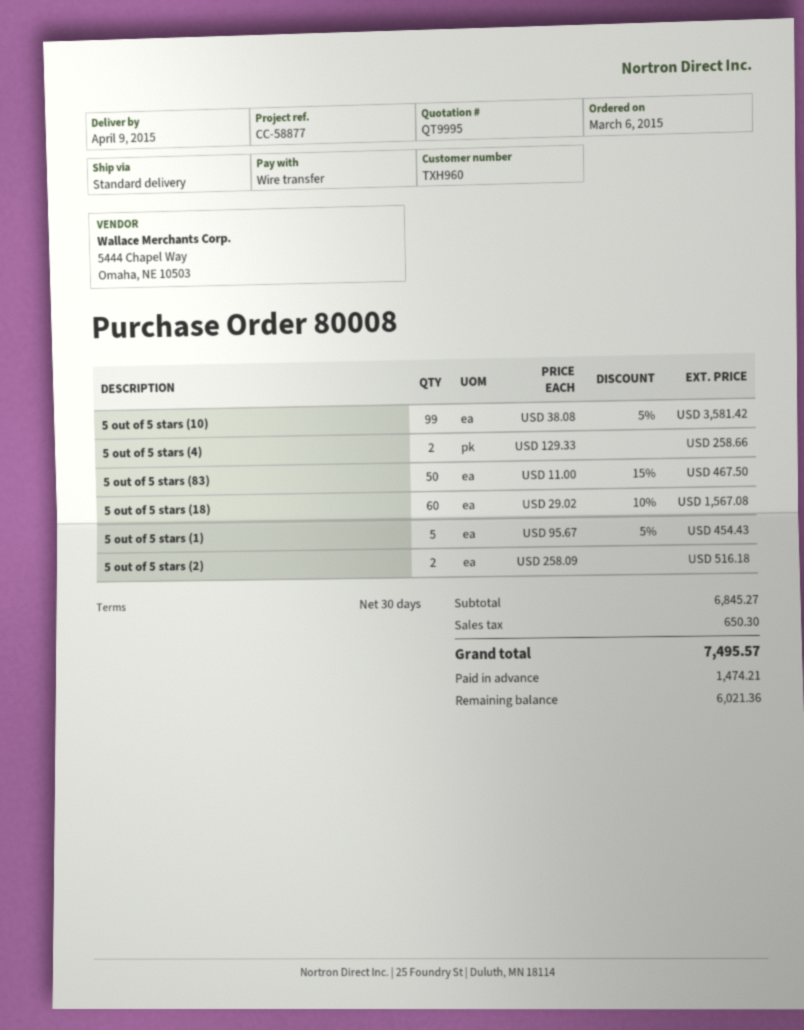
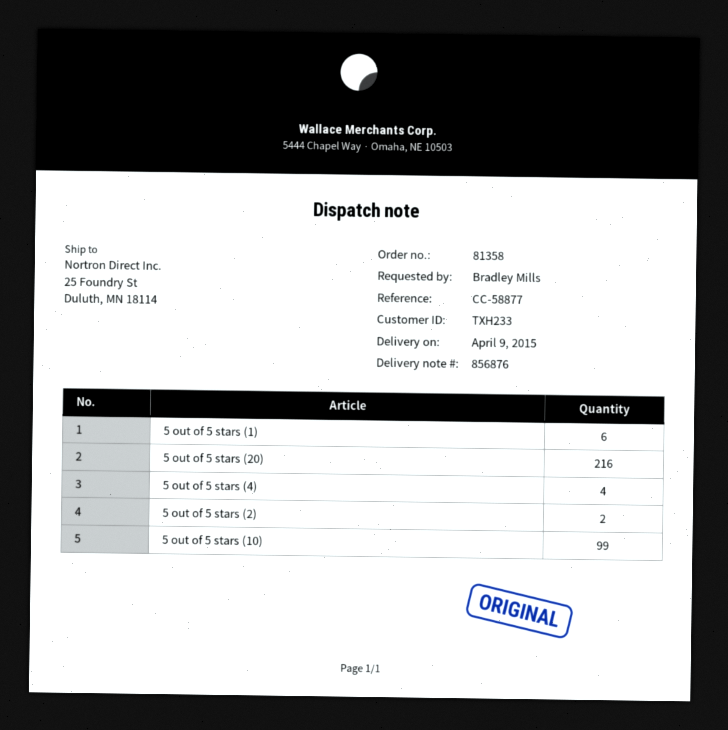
order number: 80008 -> 81358
customer number: TXH960 -> TXH233
5 out of 5 stars (4): 2 -> 4
5 out of 5 stars (83): 50 -> none
5 out of 5 stars (18): 60 -> none
5 out of 5 stars (1): 5 -> 6
5 out of 5 stars (20): none -> 216

